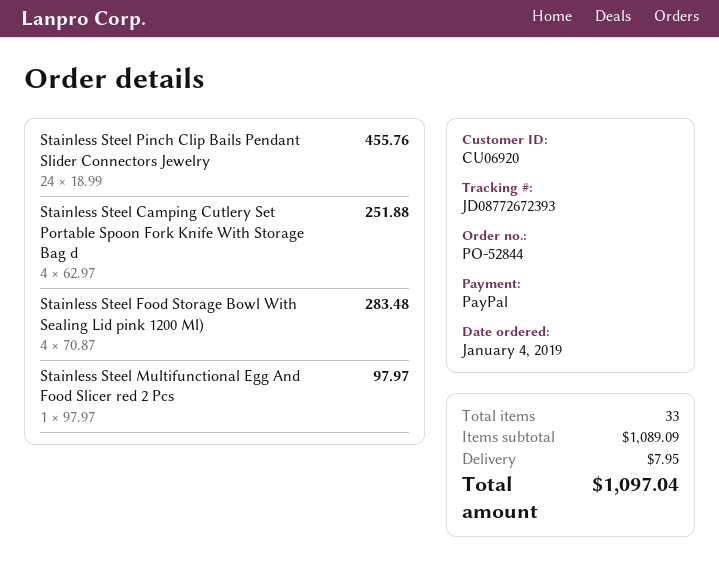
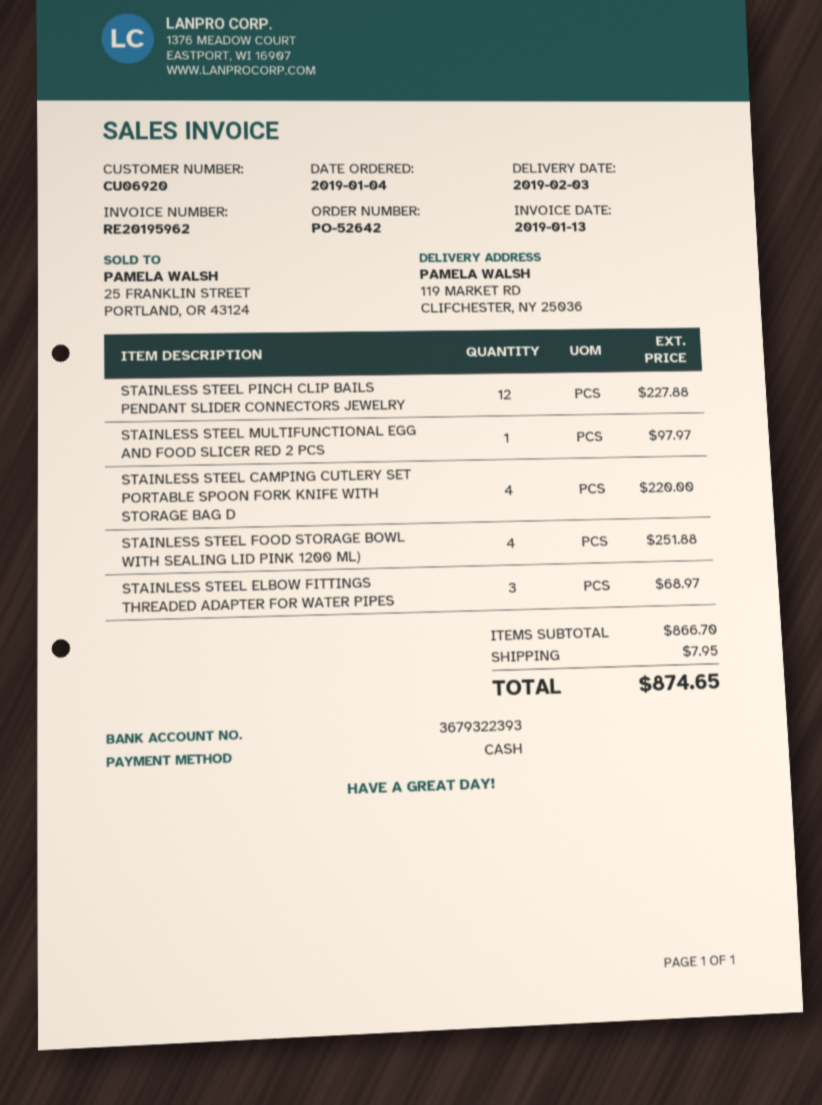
order number: PO-52844 -> PO-52642
payment method: PayPal -> cash
Stainless Steel Pinch Clip Bails Pendant Slider Connectors Jewelry: 24 for 455.76 -> 12 for 227.88
Stainless Steel Camping Cutlery Set Portable Spoon Fork Knife With Storage Bag d: 4 for 251.88 -> 4 for 220.00
Stainless Steel Food Storage Bowl With Sealing Lid pink 1200 Ml): 4 for 283.48 -> 4 for 251.88
STAINLESS STEEL ELBOW FITTINGS THREADED ADAPTER FOR WATER PIPES: none -> 3 for 68.97
subtotal: 1089.09 -> 866.70
total: 1097.04 -> 874.65

